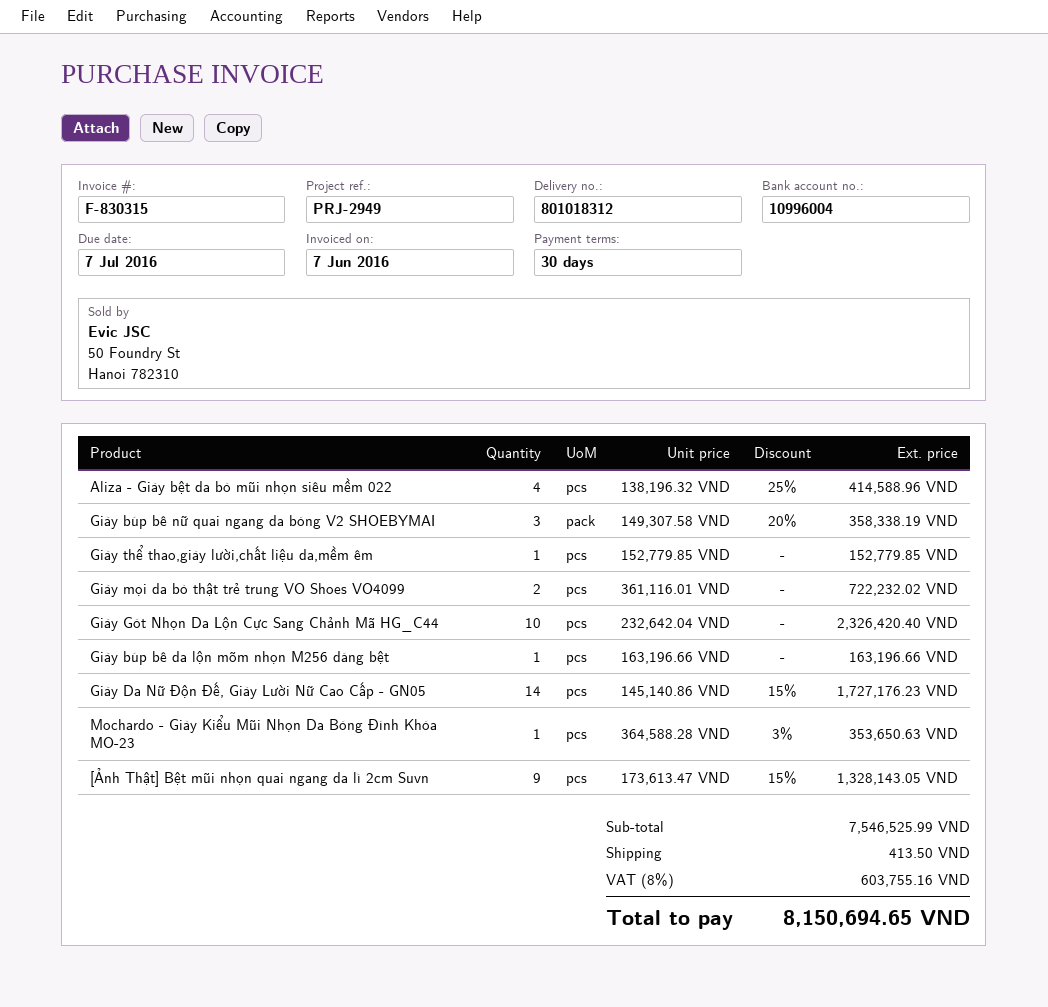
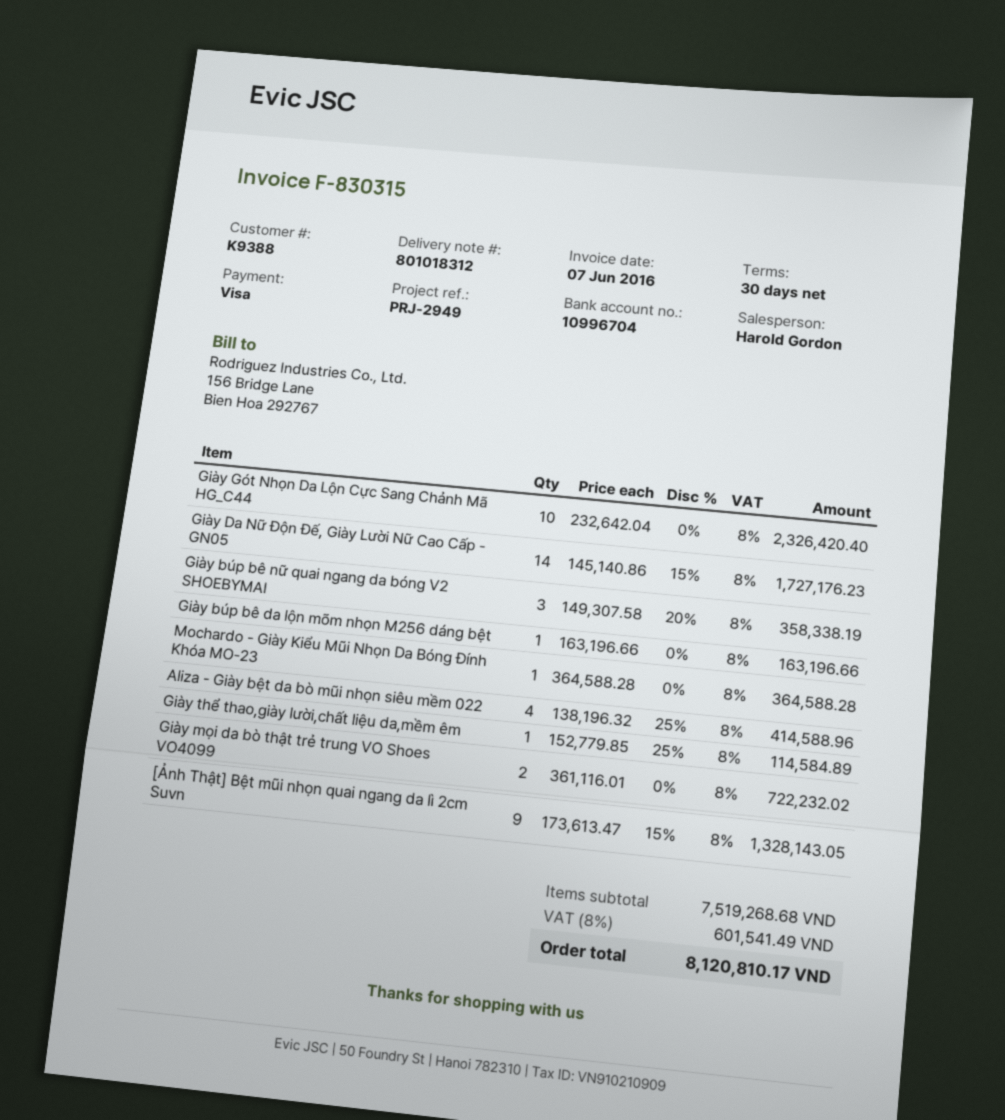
bank account: 10996004 -> 10996704
Giày thể thao,giày lười,chất liệu da,mềm êm: 1 x 152779.85 = 152779.85 -> 1 x 152779.85 - 25% = 114584.89
Mochardo - Giày Kiểu Mũi Nhọn Da Bóng Đính Khóa MO-23: 1 x 364588.28 - 3% = 353650.63 -> 1 x 364588.28 = 364588.28
subtotal: 7546525.99 -> 7519268.68
shipping: 413.50 -> none
tax: 8% = 603755.16 -> 8% = 601541.49
total: 8150694.65 -> 8120810.17

